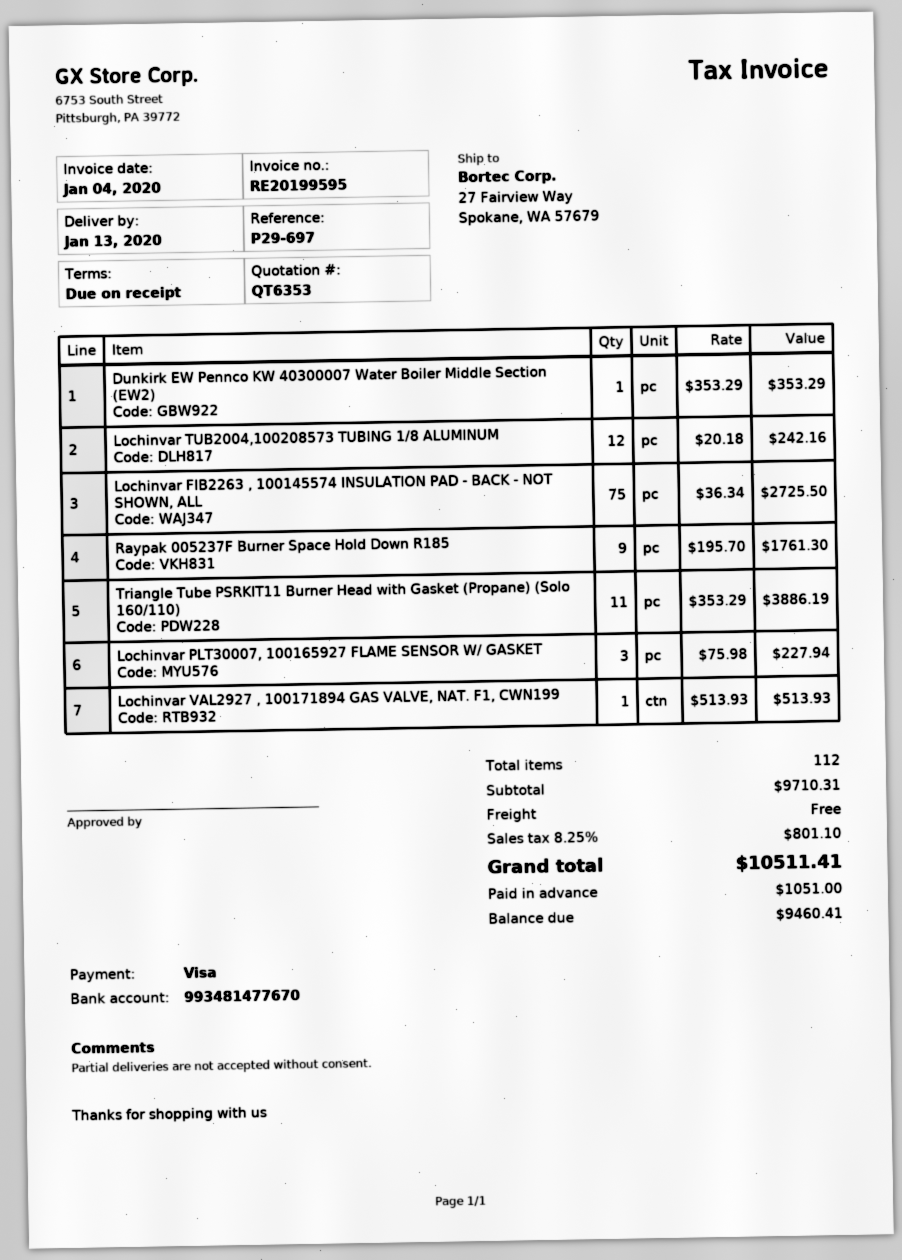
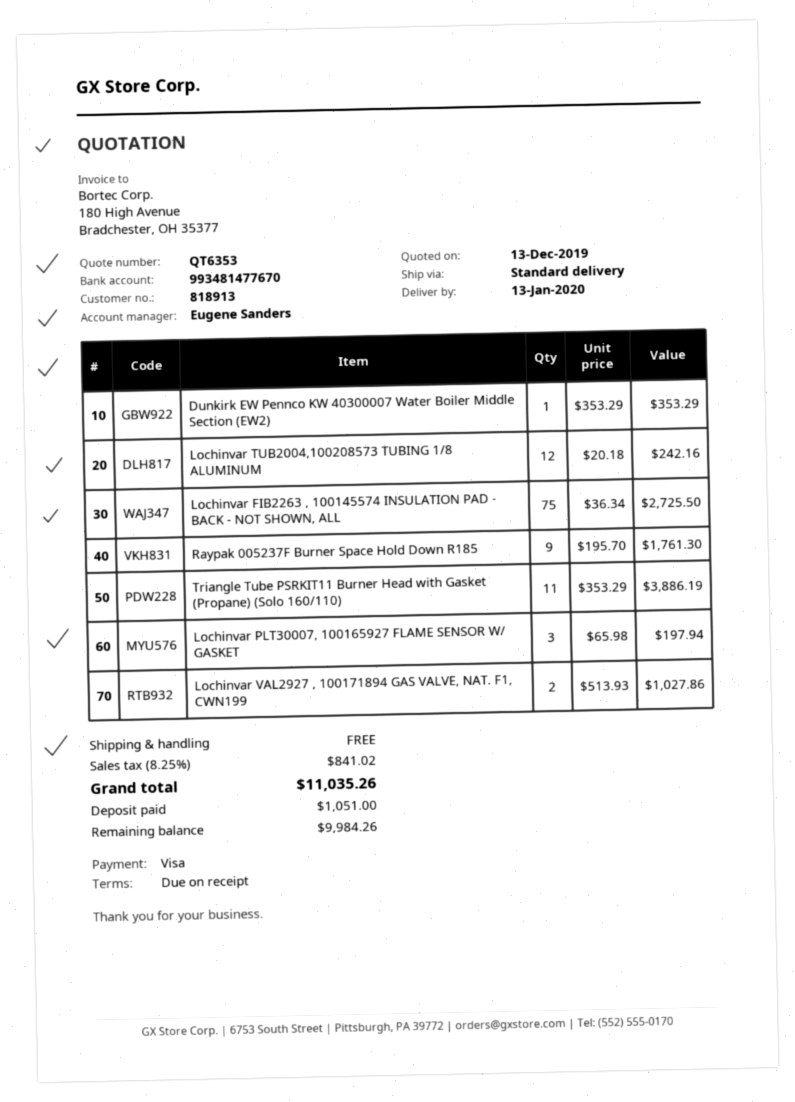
Lochinvar PLT30007, 100165927 FLAME SENSOR W/ GASKET: 3 x 75.98 = 227.94 -> 3 x 65.98 = 197.94
Lochinvar VAL2927 , 100171894 GAS VALVE, NAT. F1, CWN199: 1 x 513.93 = 513.93 -> 2 x 513.93 = 1027.86
tax: 8.25% = 801.10 -> 8.25% = 841.02
total: 10511.41 -> 11035.26
balance: 9460.41 -> 9984.26

